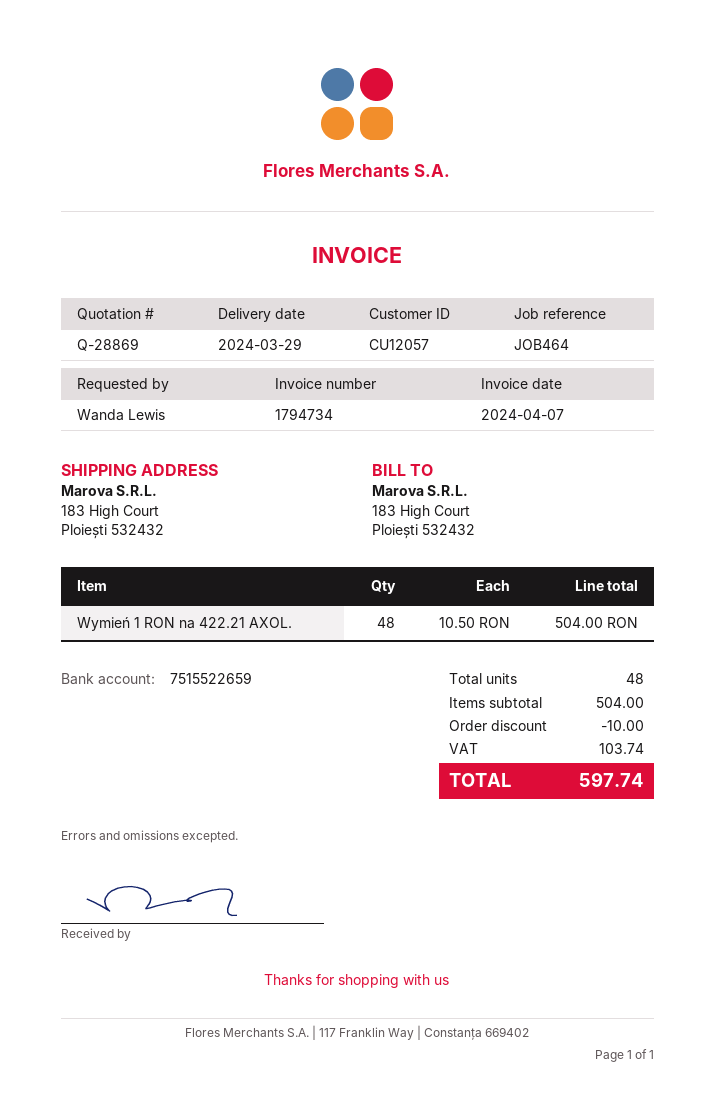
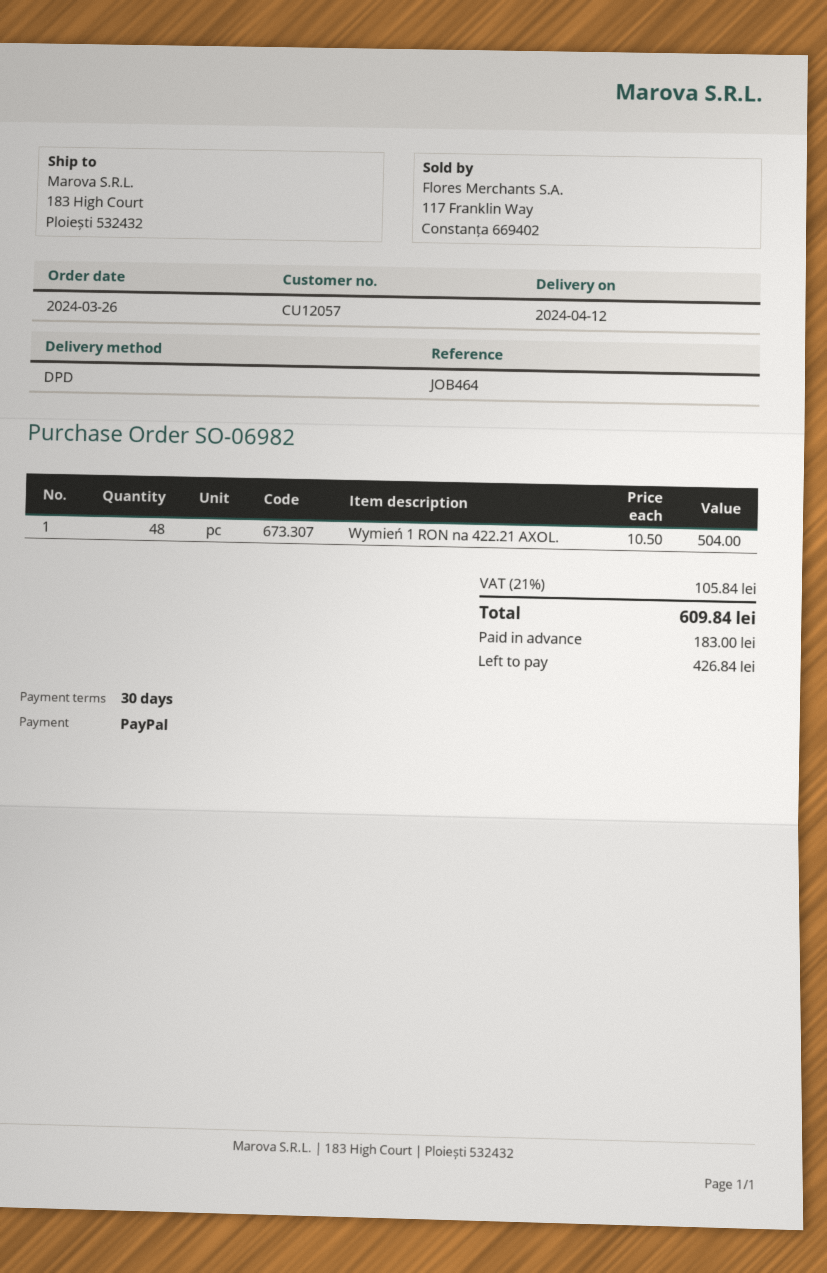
delivery date: 2024-03-29 -> 2024-04-12
discount: 10.00 -> none
tax: 103.74 -> 105.84
total: 597.74 -> 609.84

